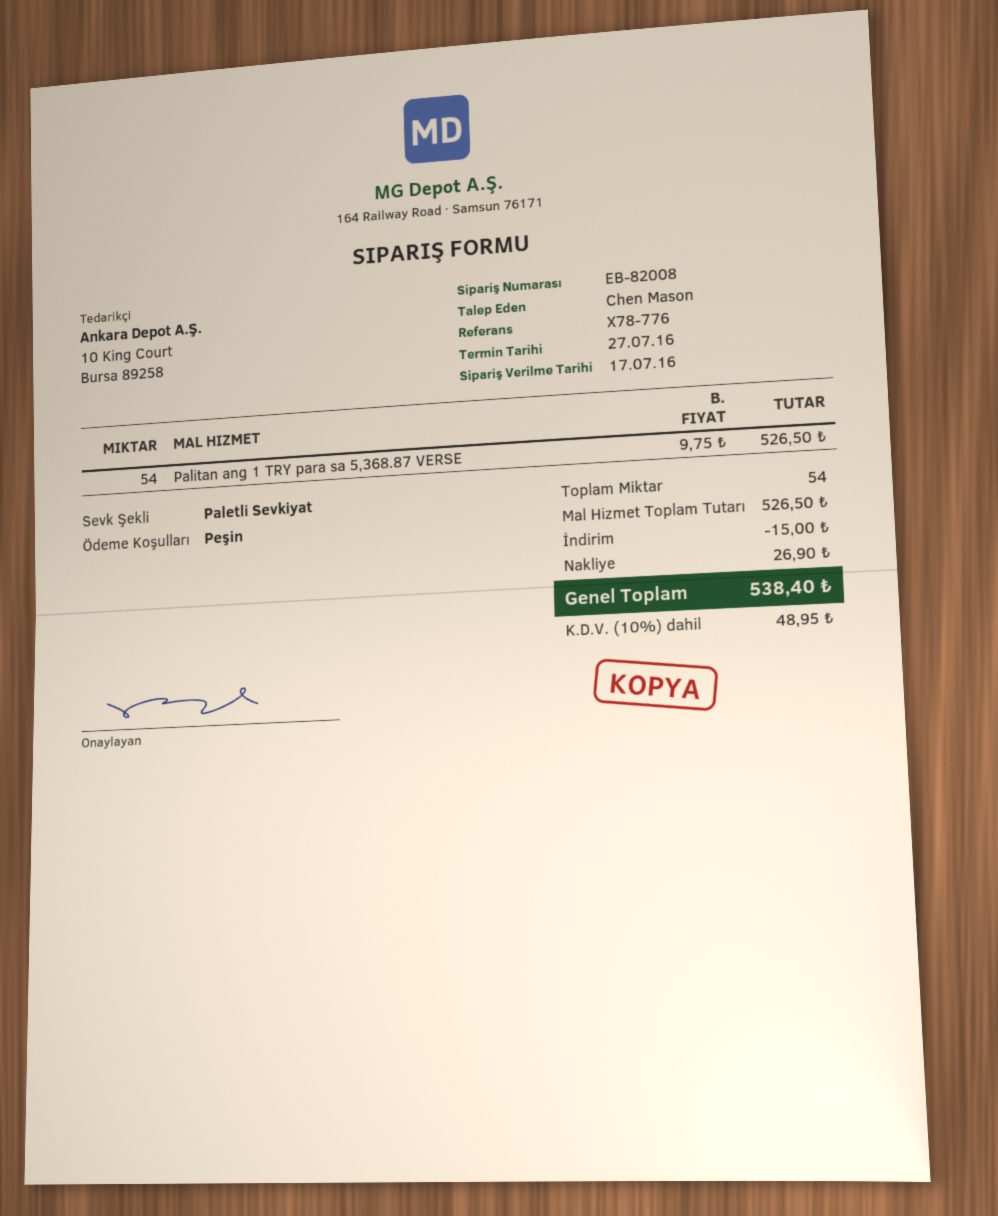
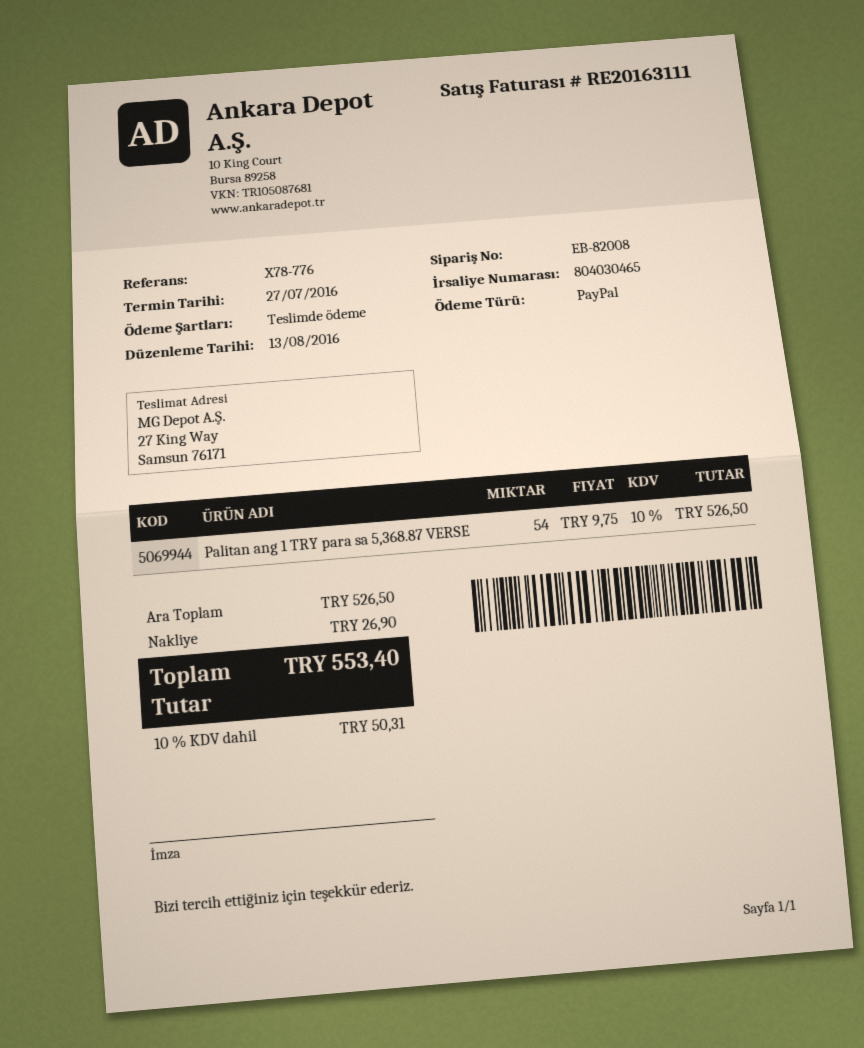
discount: 15.00 -> none
tax: 10% = 48.95 -> 10% = 50.31
total: 538.40 -> 553.40

